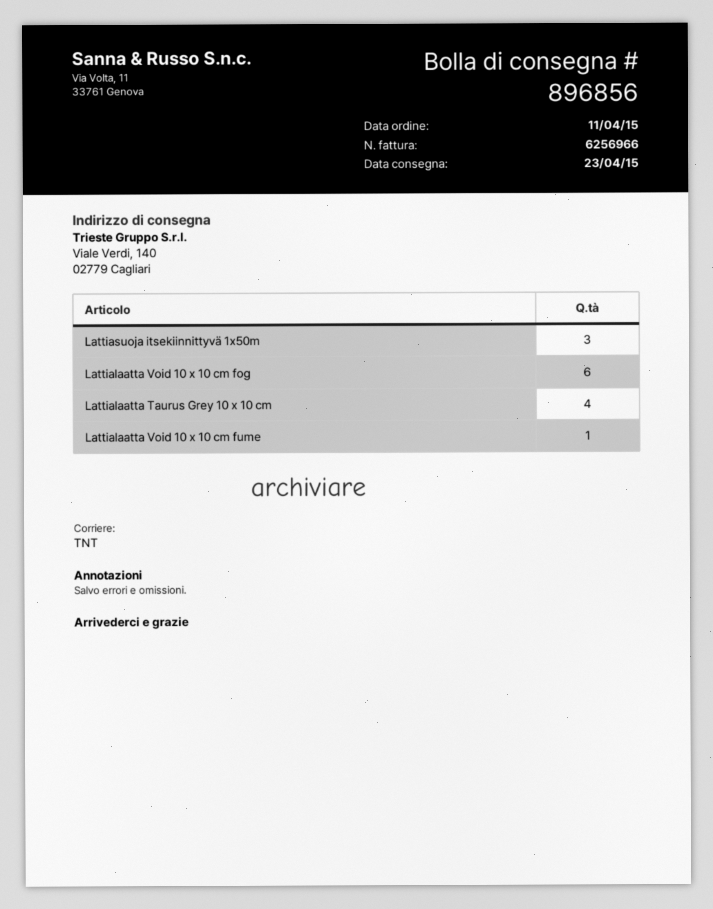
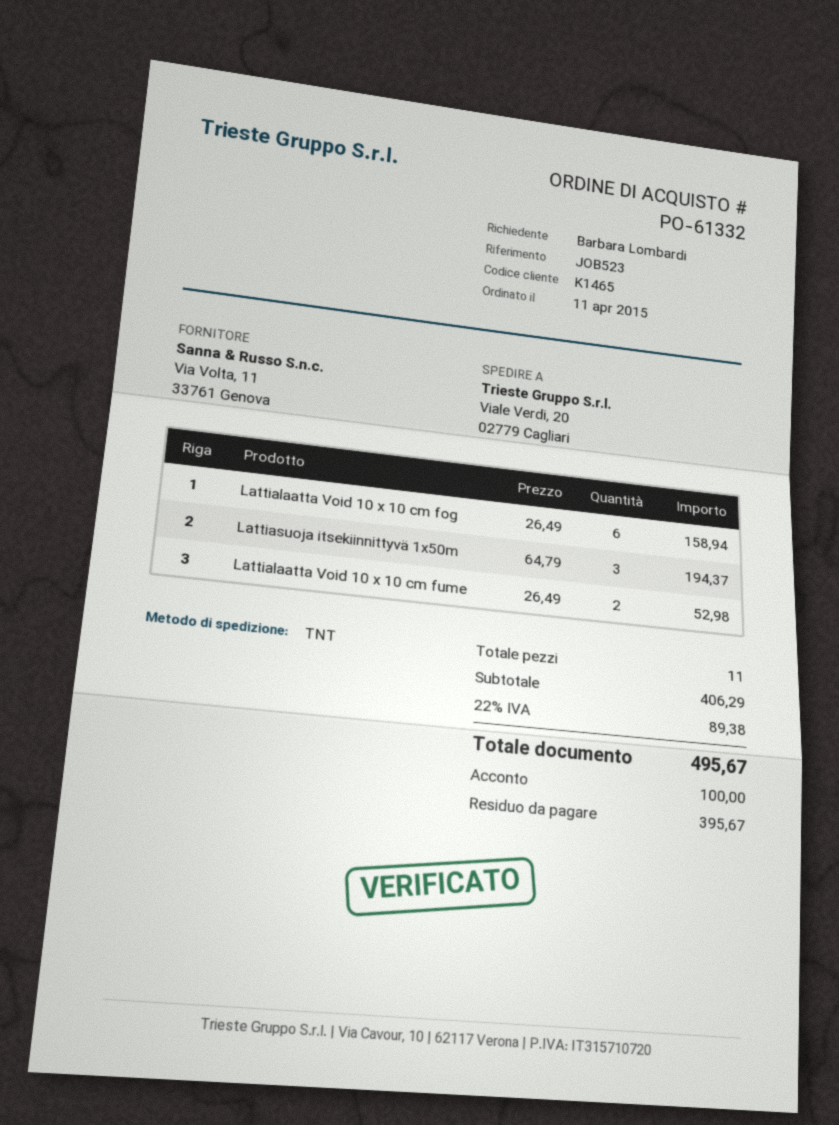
ship to: Viale Verdi, 140, 02779 Cagliari -> Viale Verdi, 20, 02779 Cagliari
Lattialaatta Taurus Grey 10 x 10 cm: 4 -> none
Lattialaatta Void 10 x 10 cm fume: 1 -> 2

